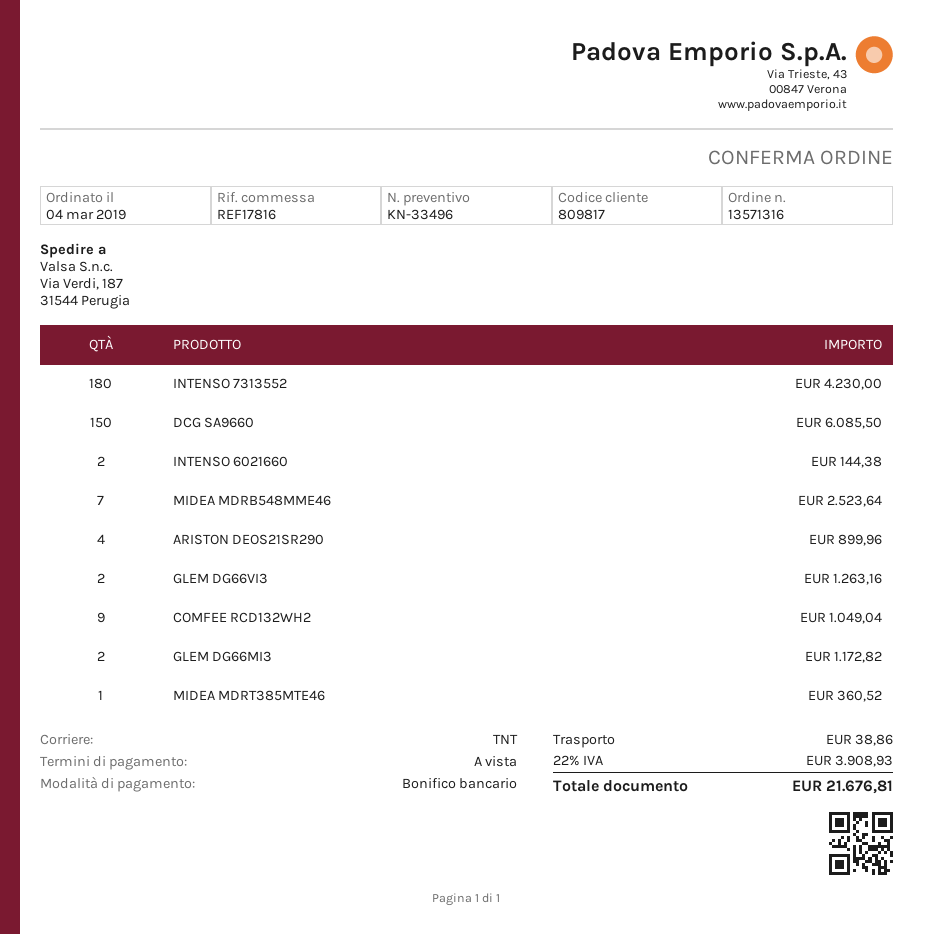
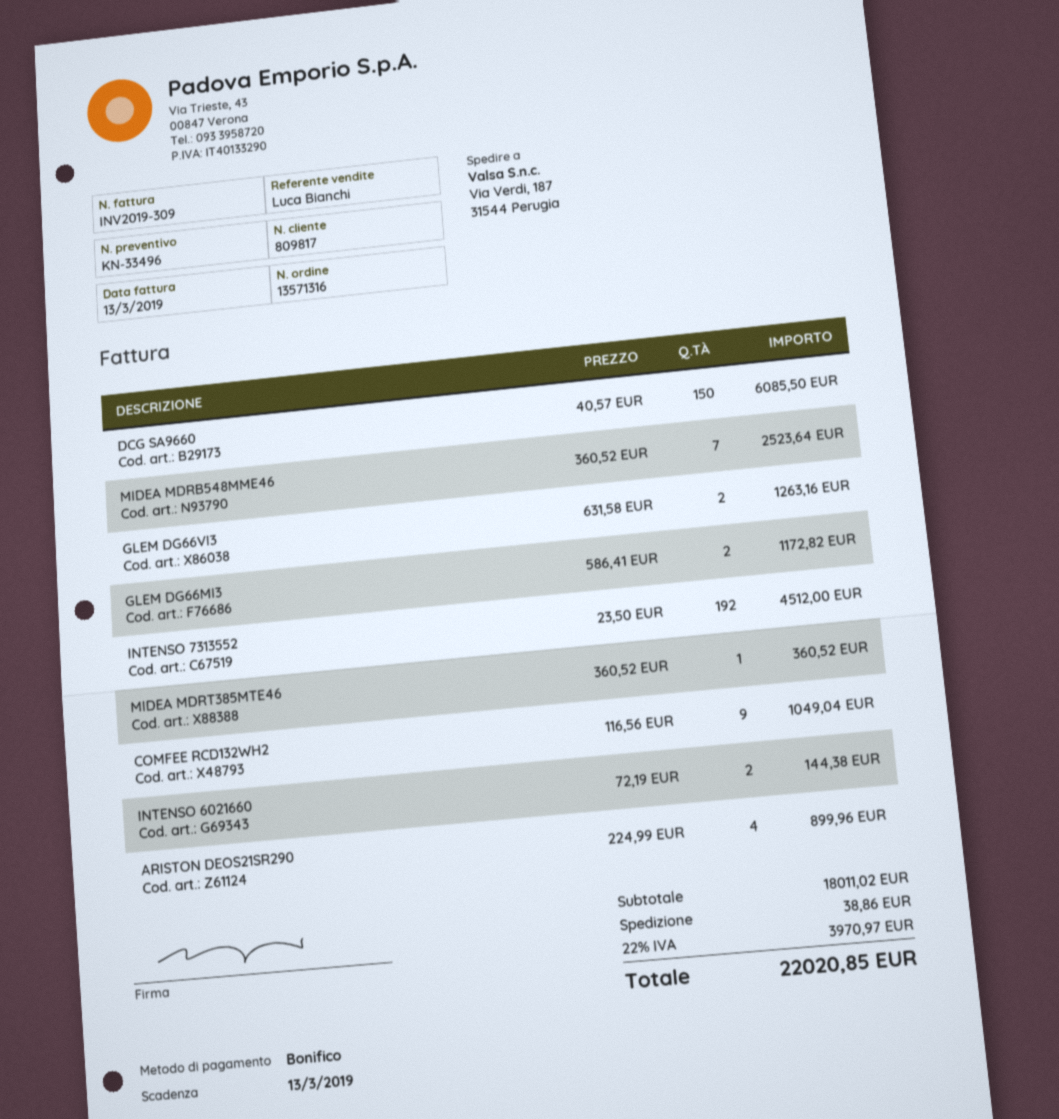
INTENSO 7313552: 180 for 4230.00 -> 192 for 4512.00
tax: 22% = 3908.93 -> 22% = 3970.97
total: 21676.81 -> 22020.85

